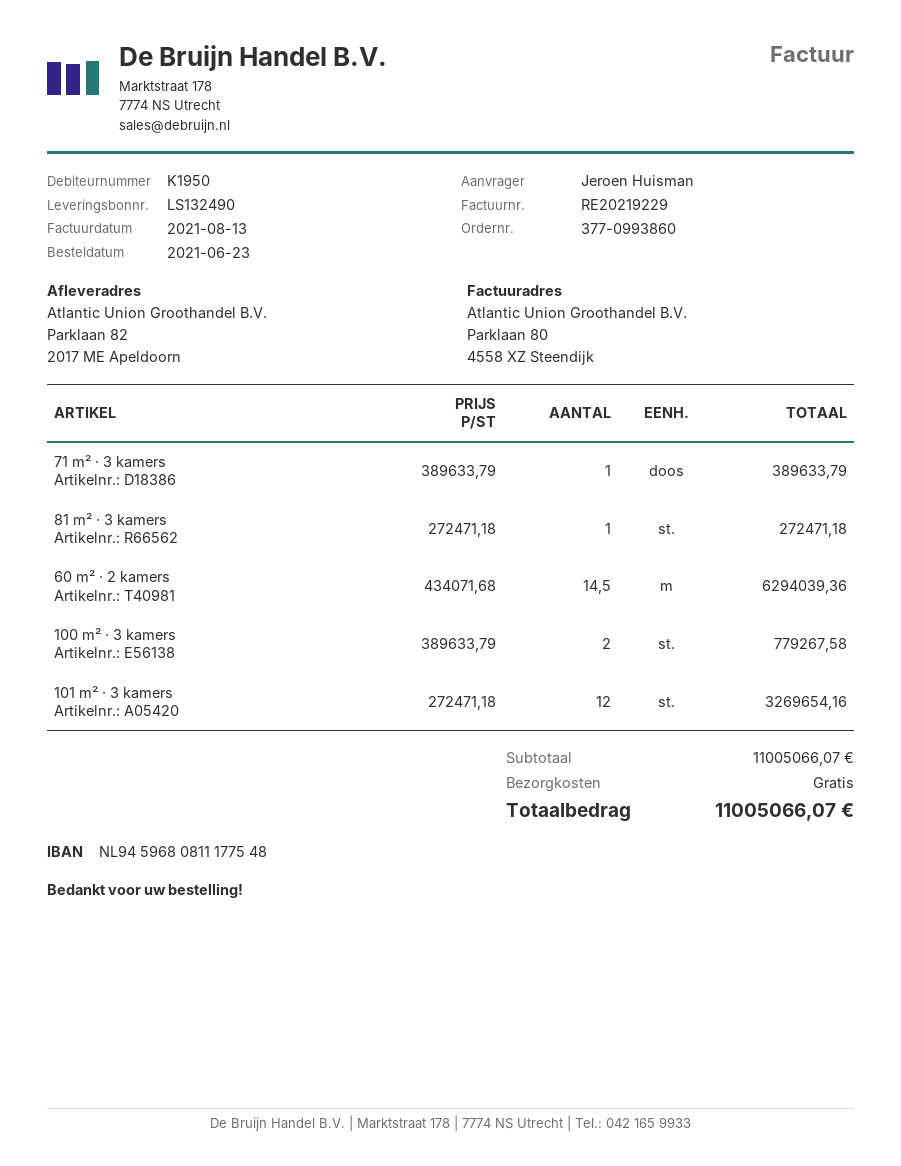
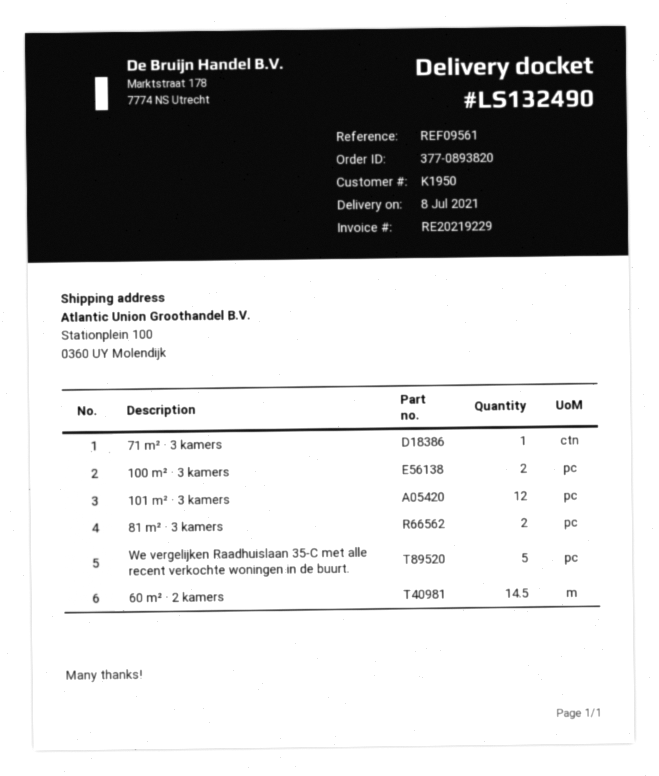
order number: 377-0993860 -> 377-0893820
ship to: Parklaan 82, 2017 ME Apeldoorn -> Stationplein 100, 0360 UY Molendijk
81 m² · 3 kamers: 1 -> 2
We vergelijken Raadhuislaan 35-C met alle recent verkochte woningen in de buurt.: none -> 5

